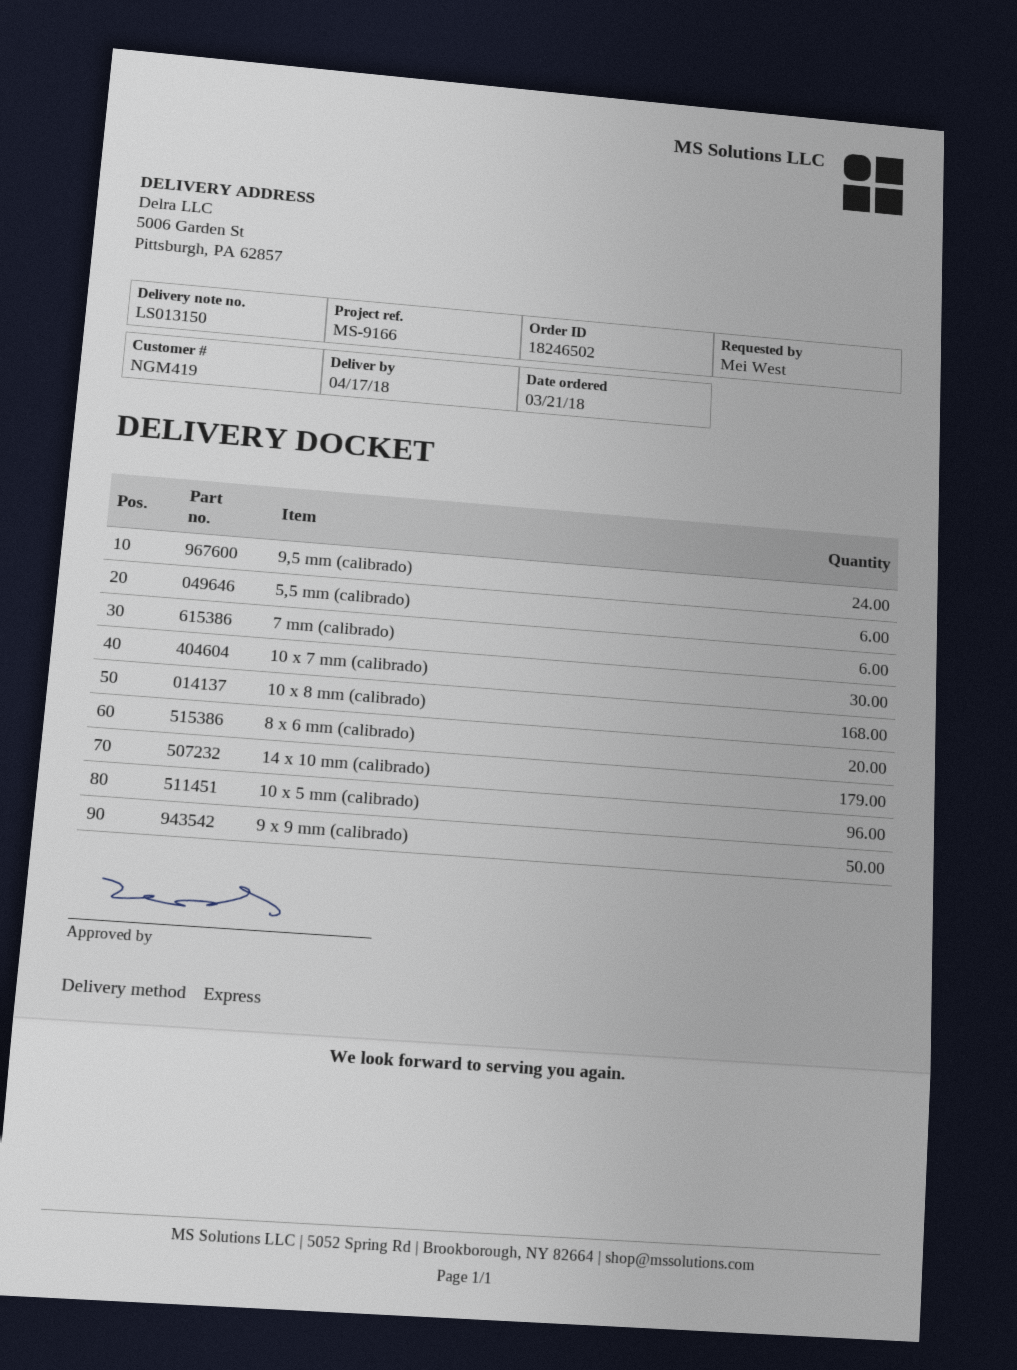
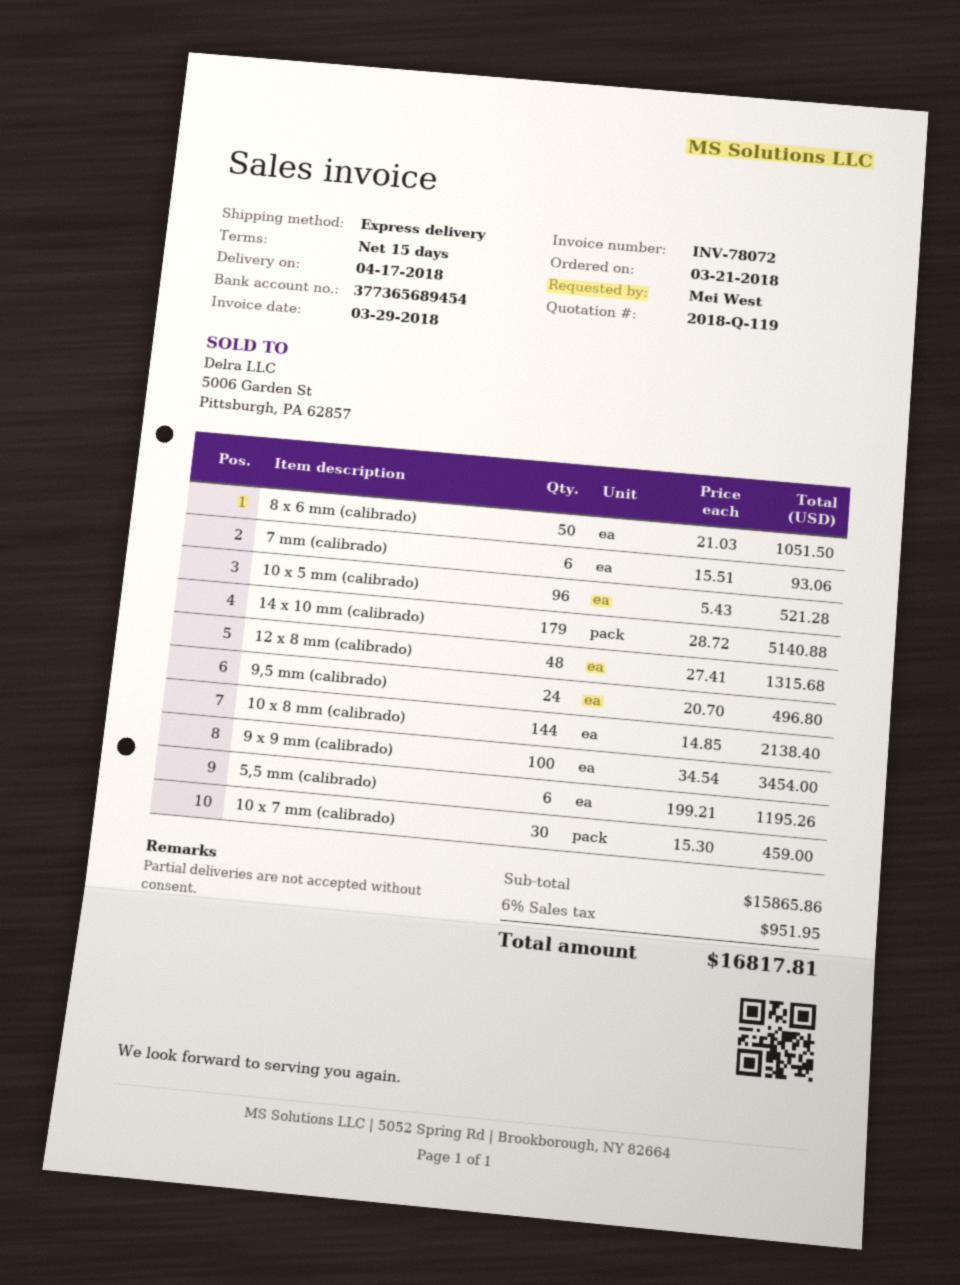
10 x 8 mm (calibrado): 168 -> 144
8 x 6 mm (calibrado): 20 -> 50
9 x 9 mm (calibrado): 50 -> 100
12 x 8 mm (calibrado): none -> 48

